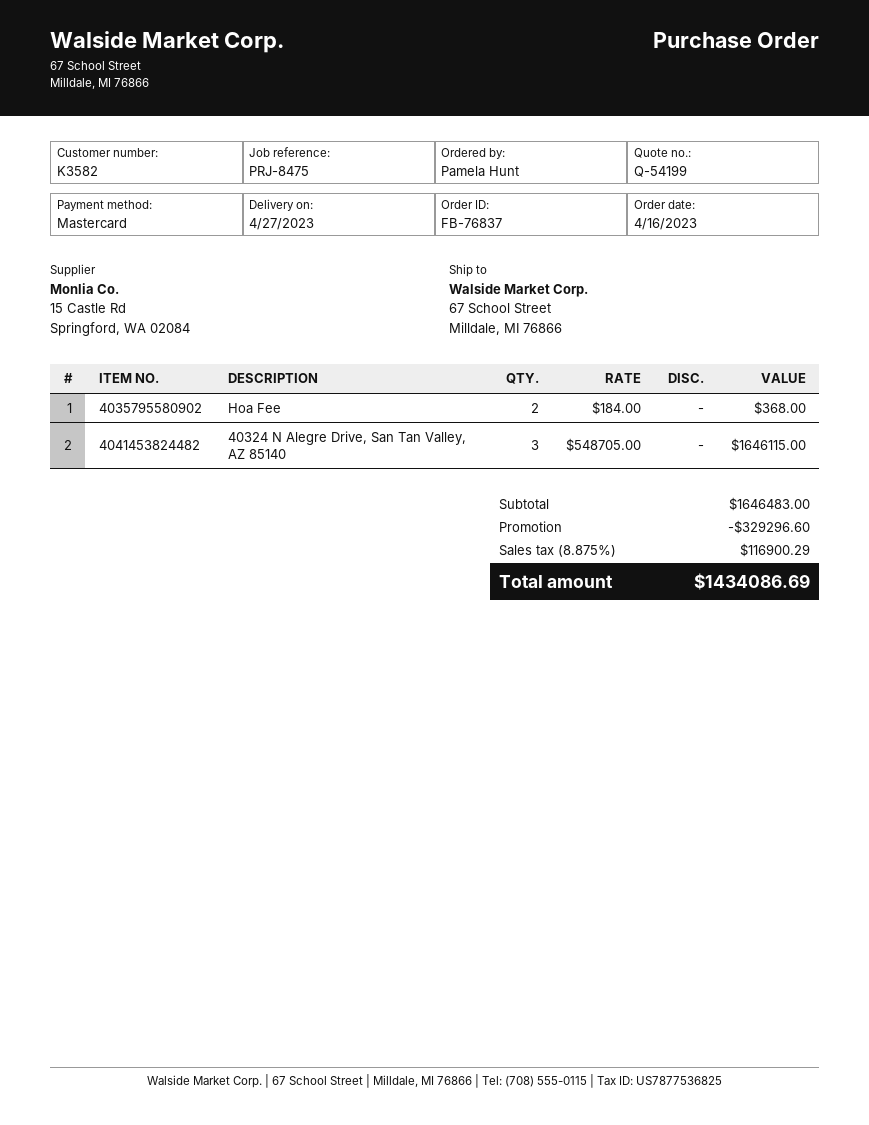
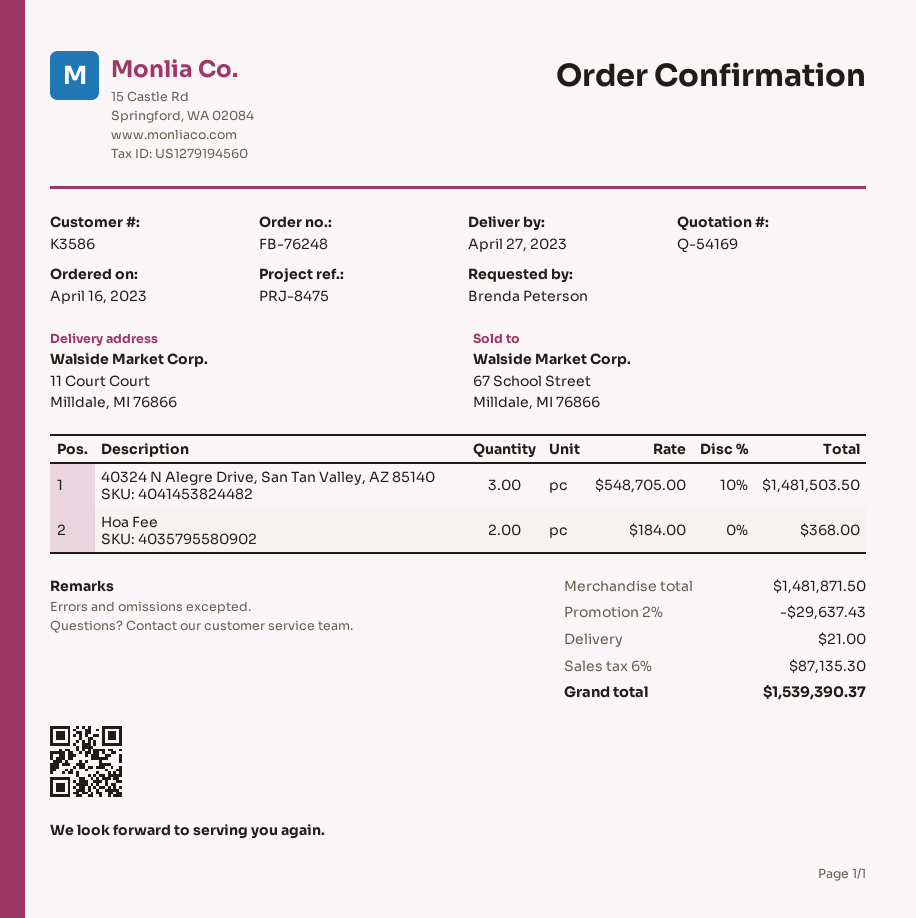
quote number: Q-54199 -> Q-54169
order number: FB-76837 -> FB-76248
customer number: K3582 -> K3586
ordered by: Pamela Hunt -> Brenda Peterson
ship to: 67 School Street, Milldale, MI 76866 -> 11 Court Court, Milldale, MI 76866
40324 N Alegre Drive, San Tan Valley, AZ 85140: 3 x 548705.00 = 1646115.00 -> 3 x 548705.00 - 10% = 1481503.50
subtotal: 1646483.00 -> 1481871.50
discount: 329296.60 -> 29637.43
shipping: none -> 21.00
tax: 8.875% = 116900.29 -> 6% = 87135.30
total: 1434086.69 -> 1539390.37

